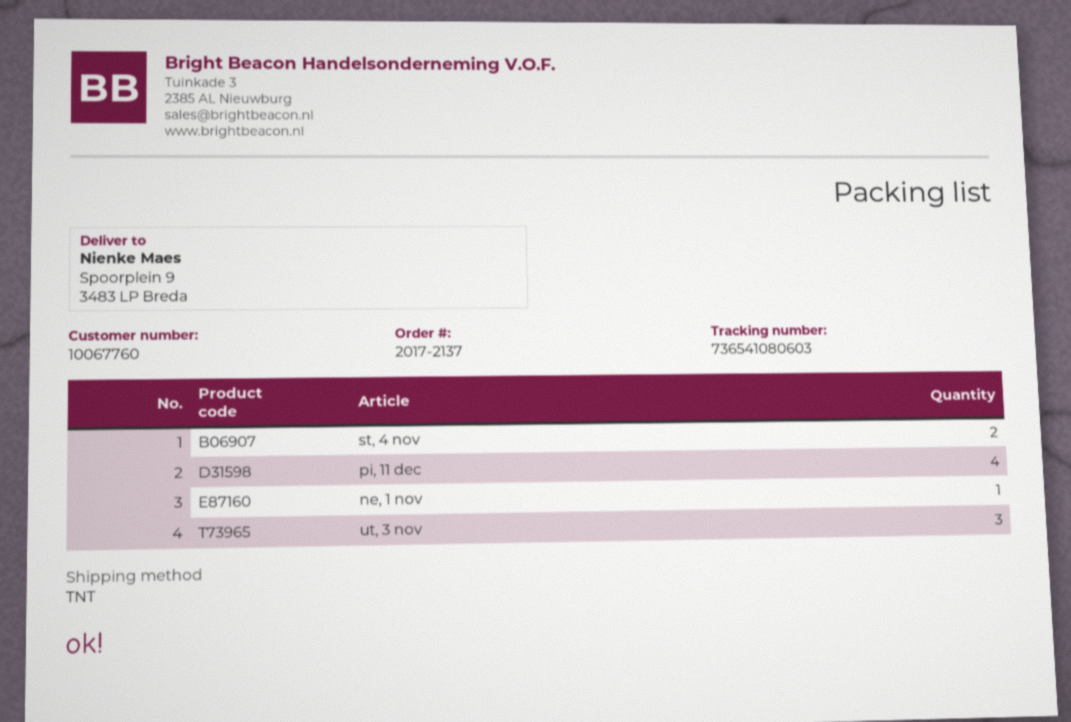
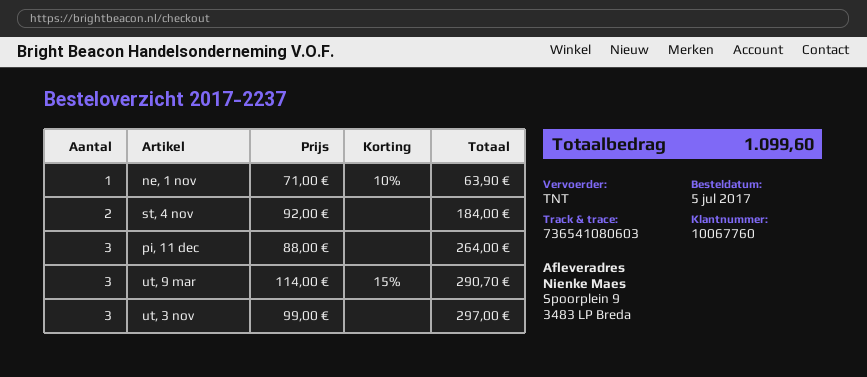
order number: 2017-2137 -> 2017-2237
pi, 11 dec: 4 -> 3
ut, 9 mar: none -> 3

